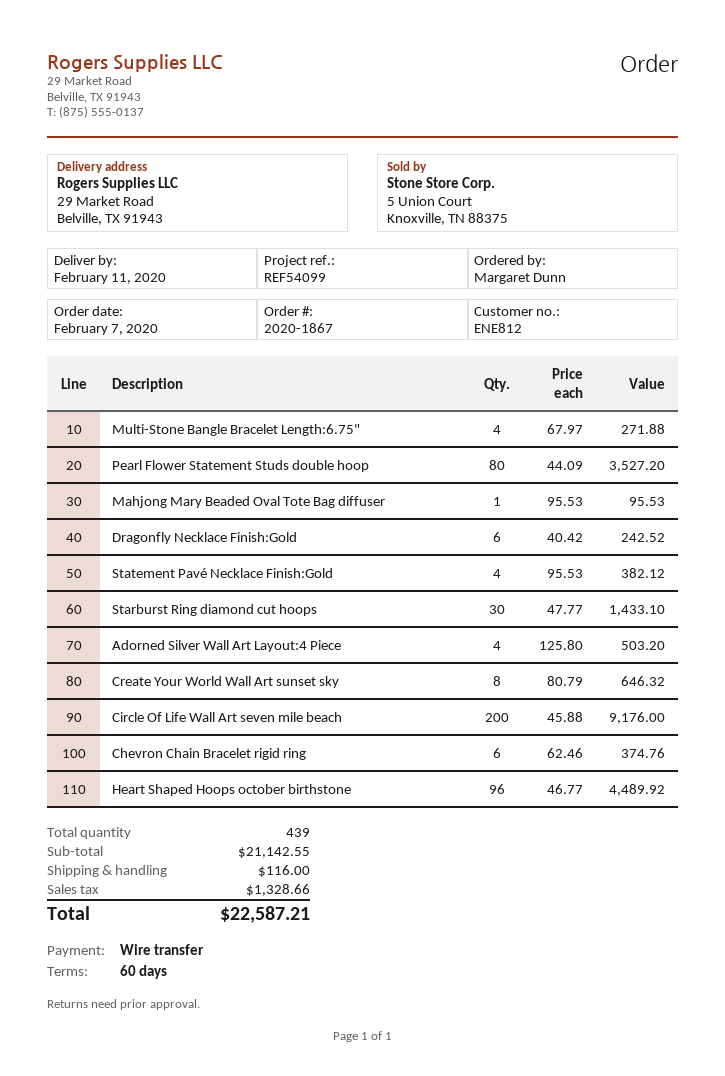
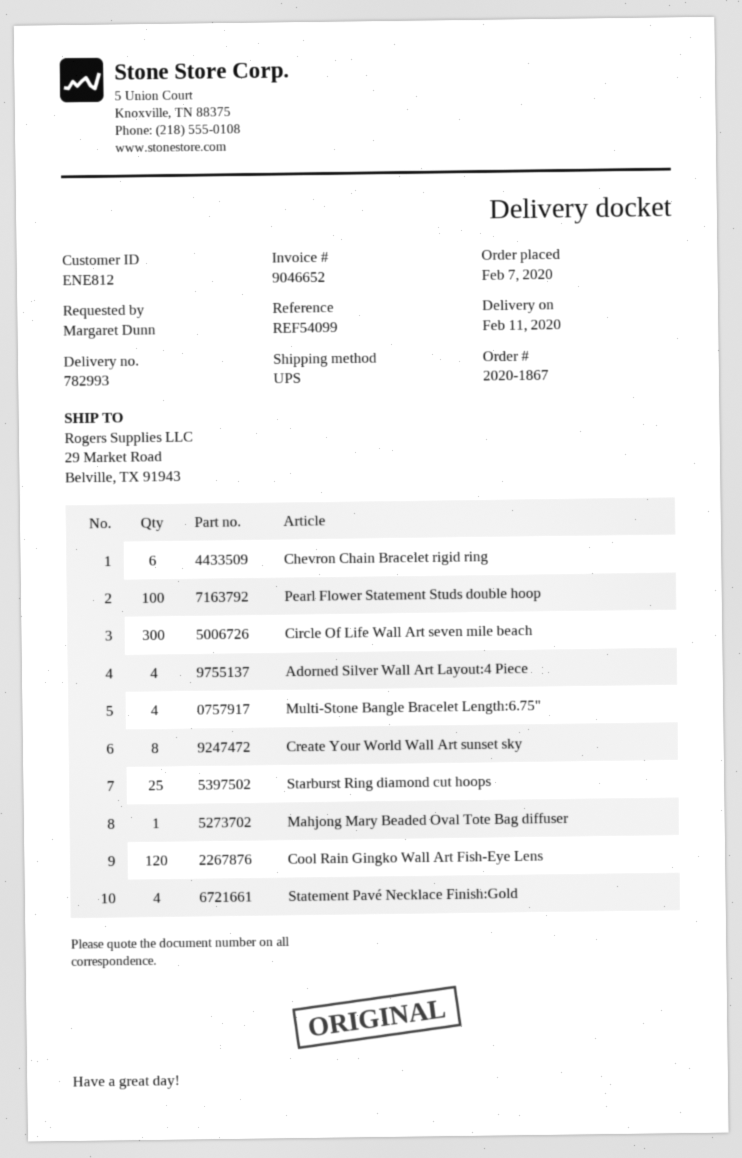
Pearl Flower Statement Studs double hoop: 80 -> 100
Dragonfly Necklace Finish:Gold: 6 -> none
Starburst Ring diamond cut hoops: 30 -> 25
Circle Of Life Wall Art seven mile beach: 200 -> 300
Heart Shaped Hoops october birthstone: 96 -> none
Cool Rain Gingko Wall Art Fish-Eye Lens: none -> 120

